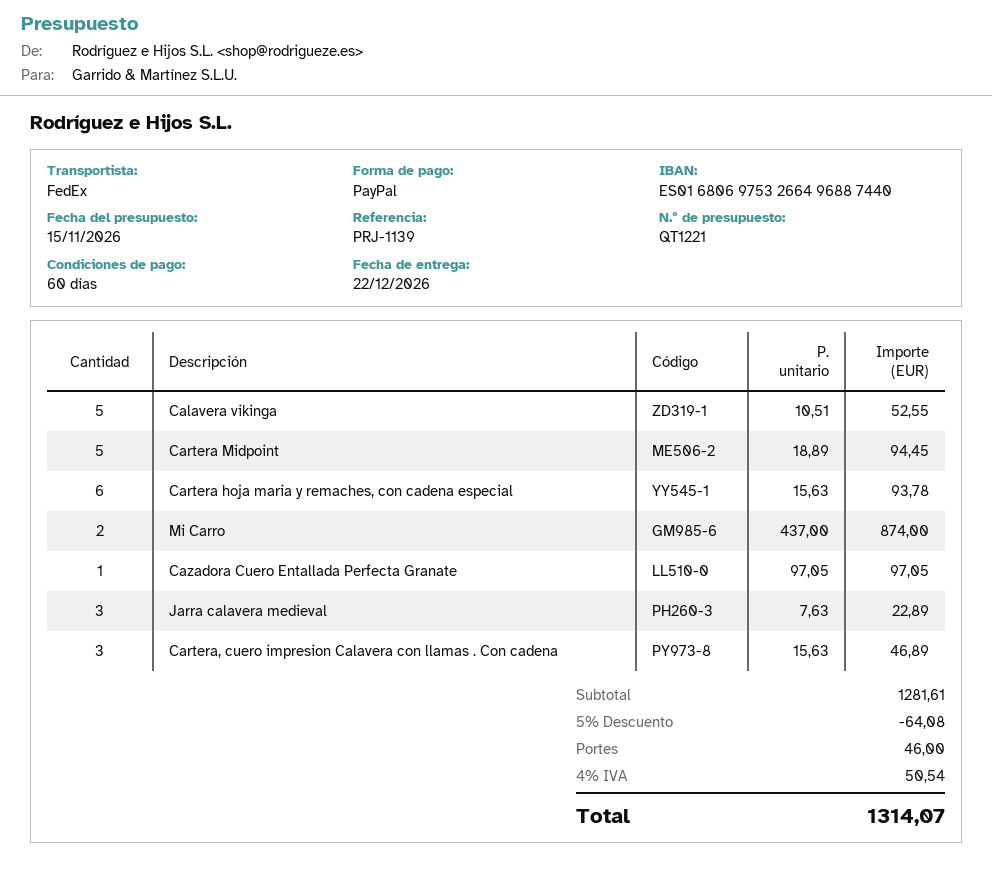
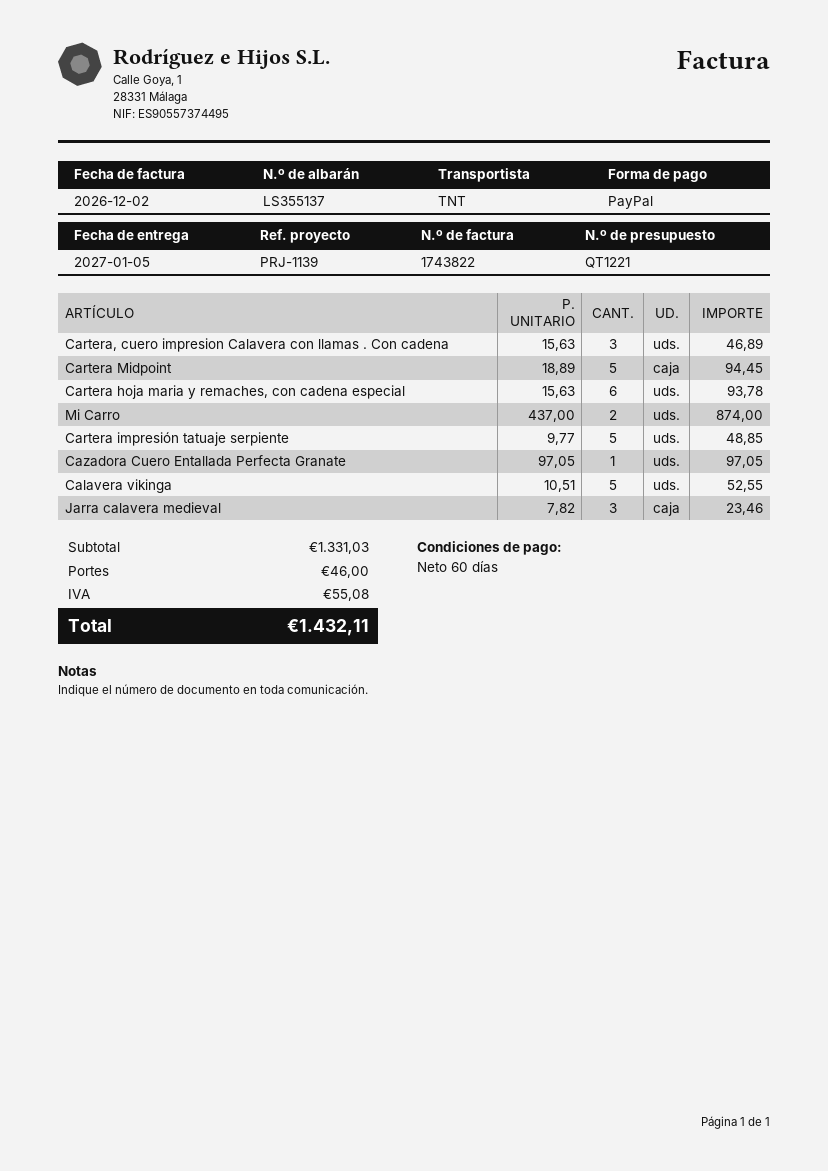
delivery date: 2026-12-22 -> 2027-01-05
shipping method: FedEx -> TNT
Jarra calavera medieval: 3 x 7.63 = 22.89 -> 3 x 7.82 = 23.46
Cartera impresión tatuaje serpiente: none -> 5 x 9.77 = 48.85
subtotal: 1281.61 -> 1331.03
discount: 5% = 64.08 -> none
tax: 50.54 -> 55.08
total: 1314.07 -> 1432.11

